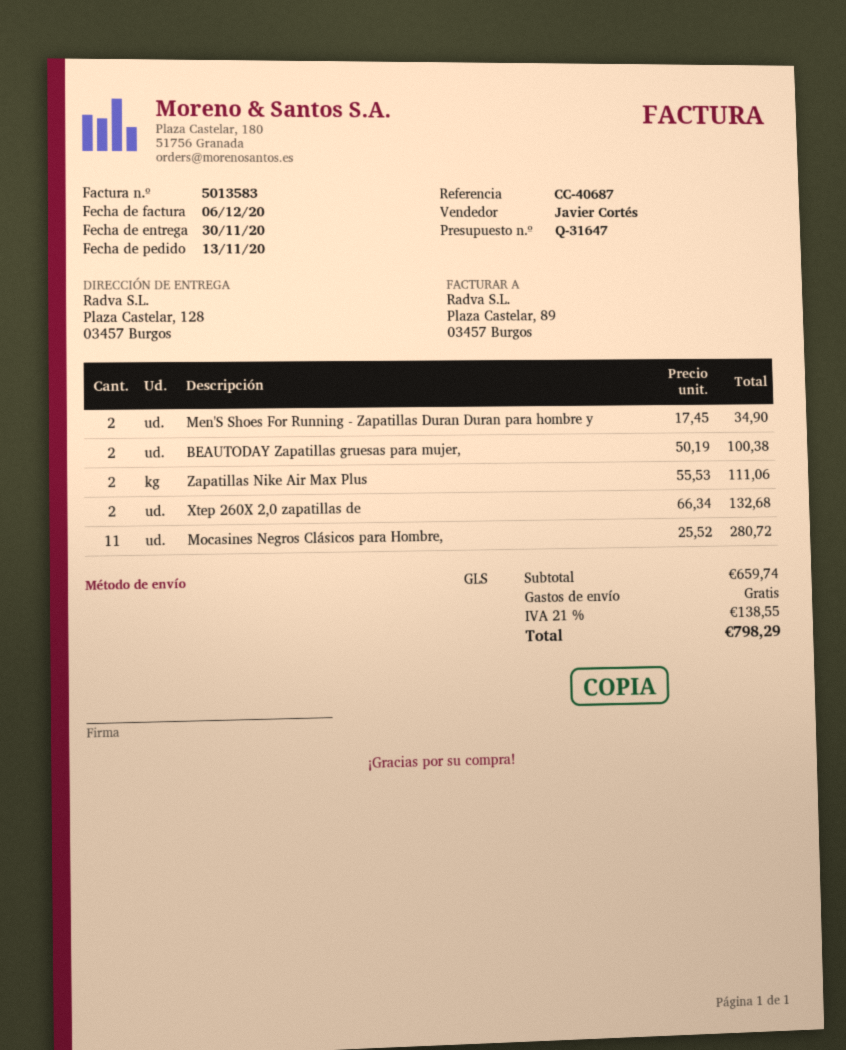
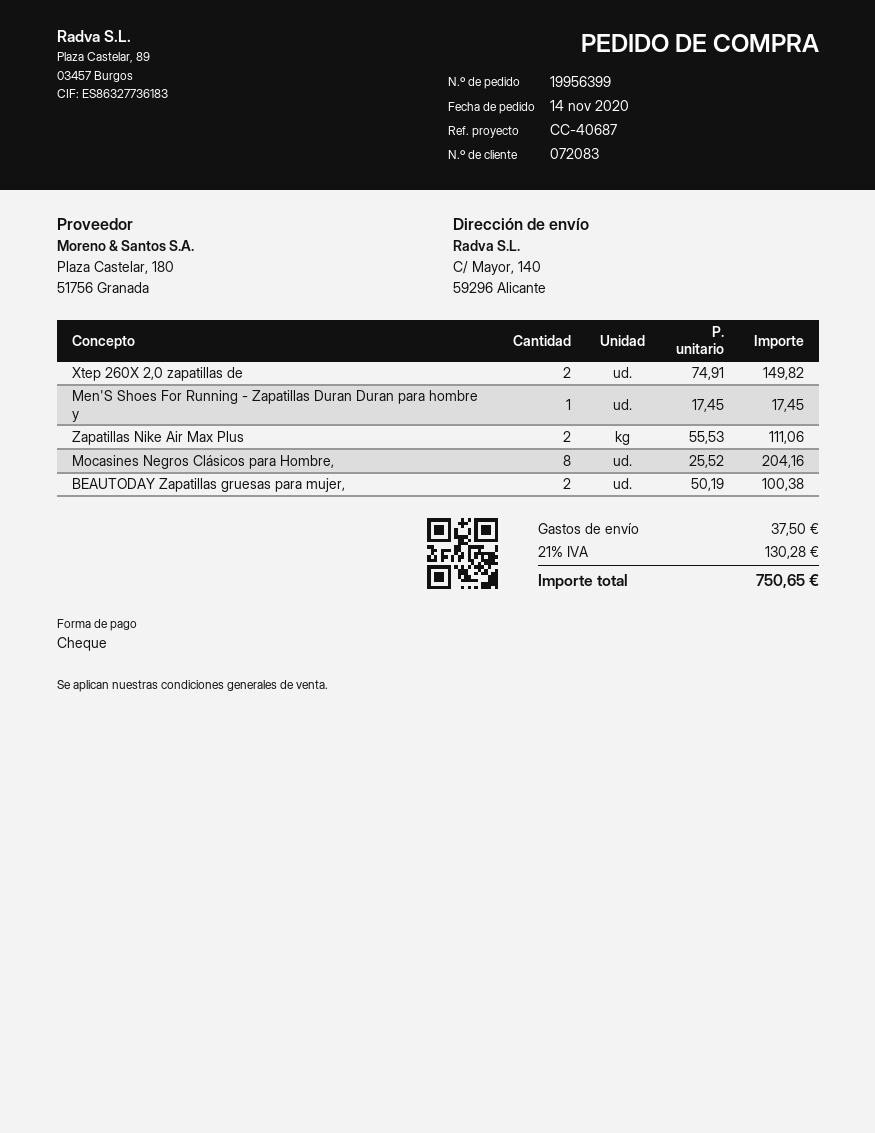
order date: 2020-11-13 -> 2020-11-14
ship to: Plaza Castelar, 128, 03457 Burgos -> C/ Mayor, 140, 59296 Alicante
Men'S Shoes For Running - Zapatillas Duran Duran para hombre y: 2 x 17.45 = 34.90 -> 1 x 17.45 = 17.45
Xtep 260X 2,0 zapatillas de: 2 x 66.34 = 132.68 -> 2 x 74.91 = 149.82
Mocasines Negros Clásicos para Hombre,: 11 x 25.52 = 280.72 -> 8 x 25.52 = 204.16
shipping: 0.00 -> 37.50
tax: 21% = 138.55 -> 21% = 130.28
total: 798.29 -> 750.65

